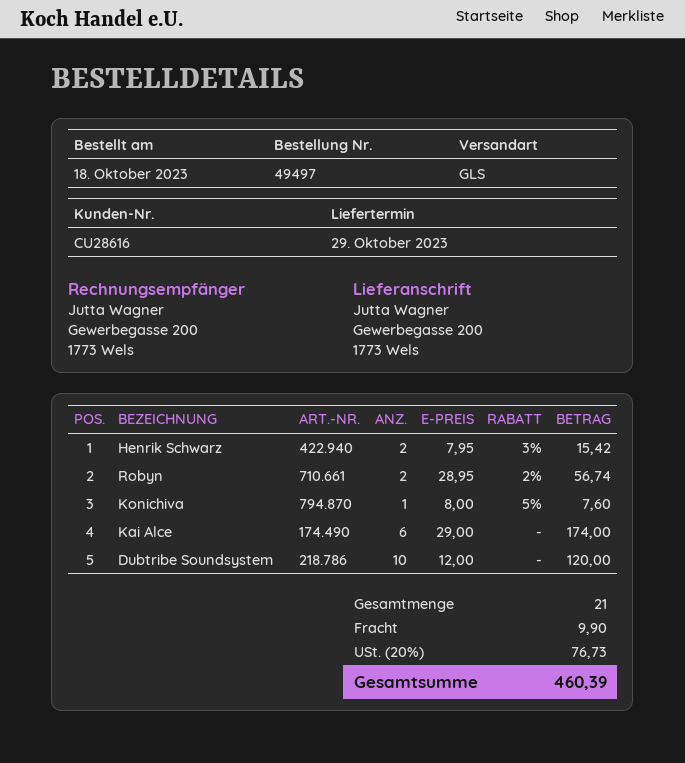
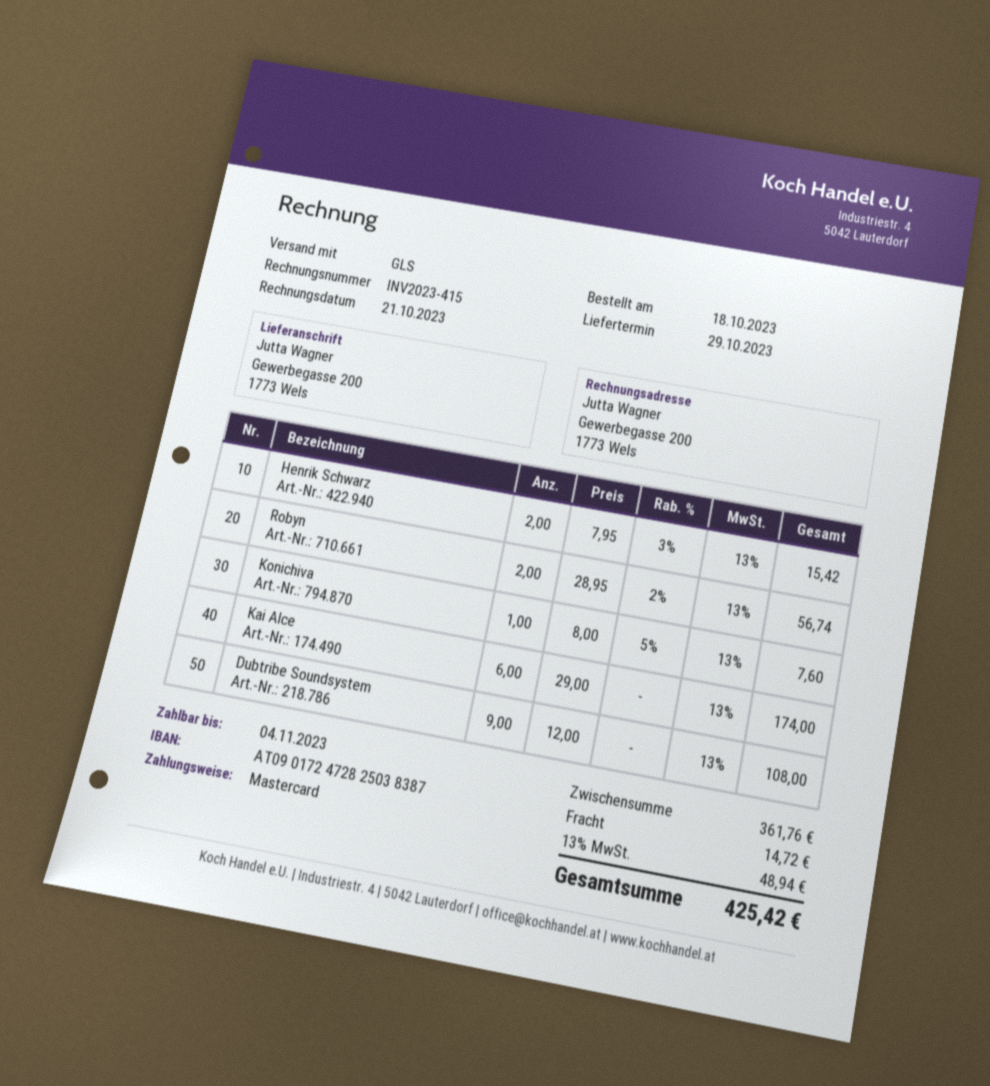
Dubtribe Soundsystem: 10 x 12.00 = 120.00 -> 9 x 12.00 = 108.00
shipping: 9.90 -> 14.72
tax: 20% = 76.73 -> 13% = 48.94
total: 460.39 -> 425.42

